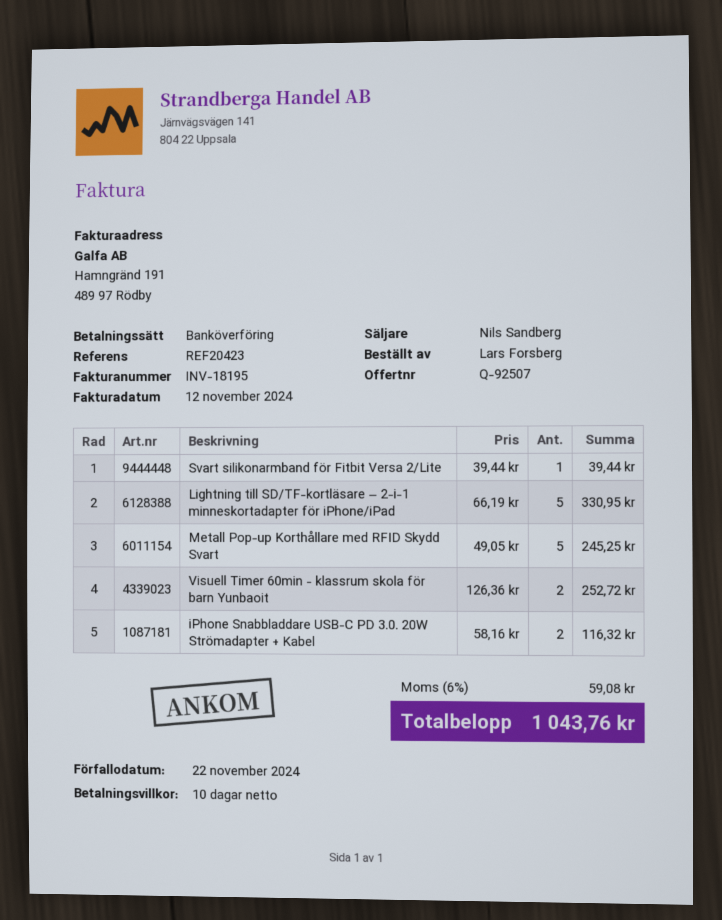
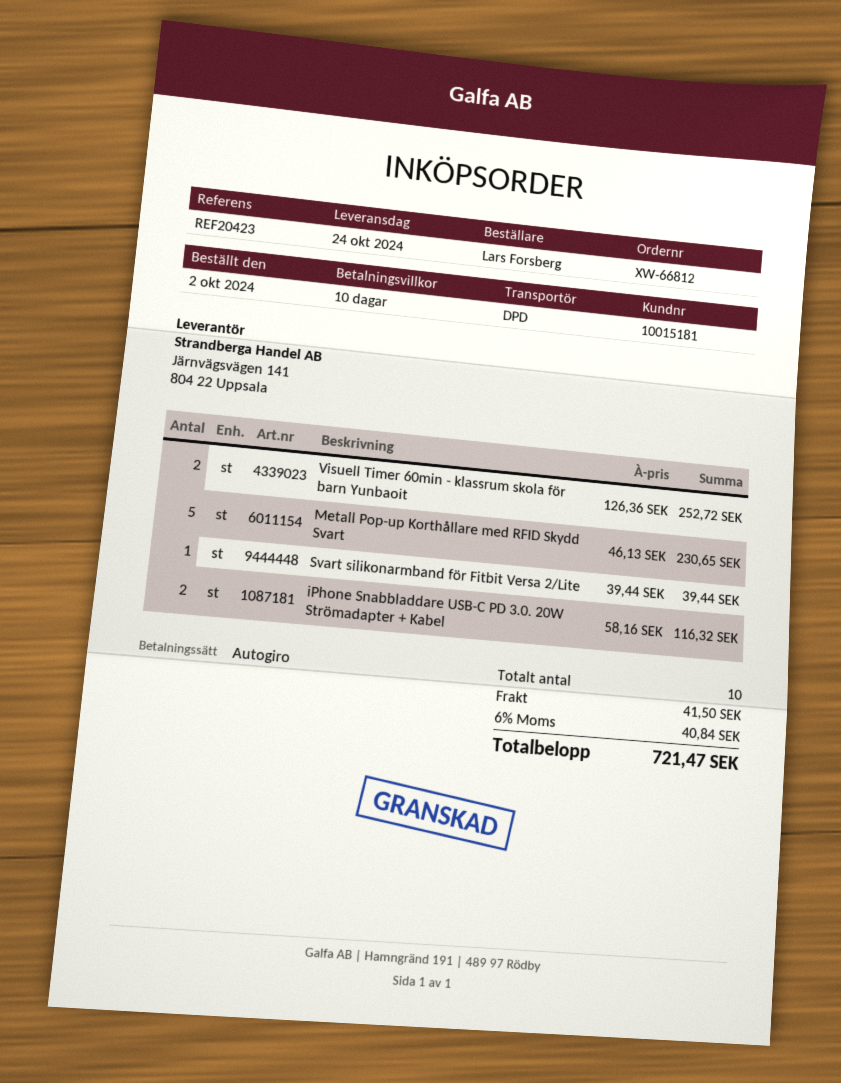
payment method: bank transfer -> direct debit
Lightning till SD/TF-kortläsare – 2-i-1 minneskortadapter för iPhone/iPad: 5 x 66.19 = 330.95 -> none
Metall Pop-up Korthållare med RFID Skydd Svart: 5 x 49.05 = 245.25 -> 5 x 46.13 = 230.65
shipping: none -> 41.50
tax: 6% = 59.08 -> 6% = 40.84
total: 1043.76 -> 721.47

